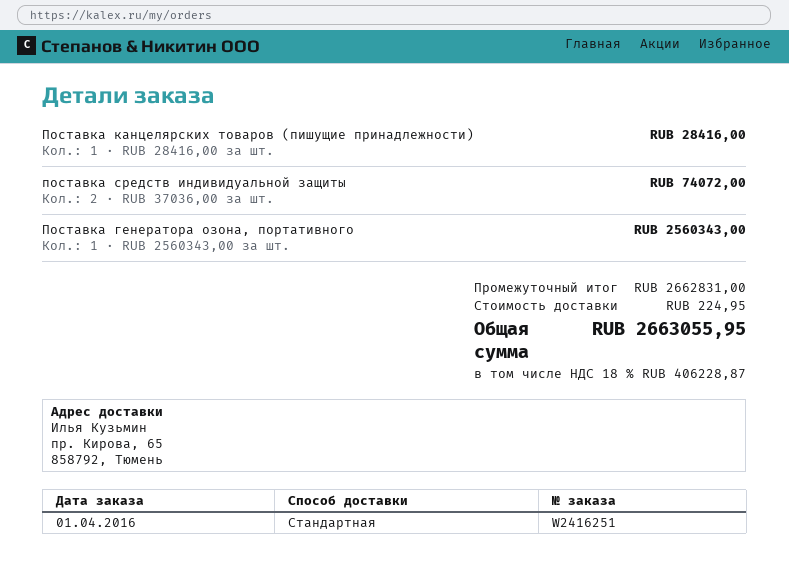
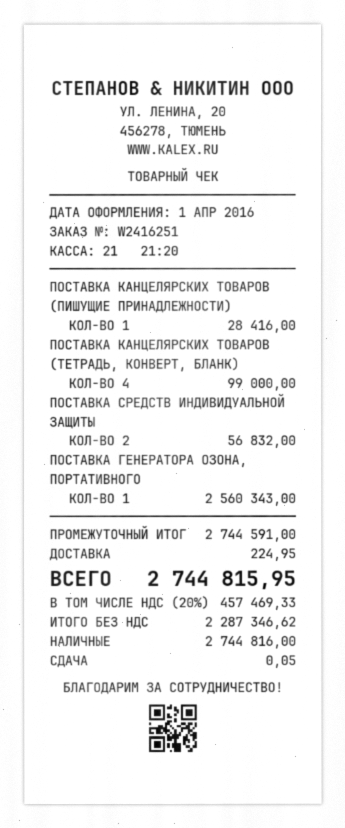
поставка средств индивидуальной защиты: 2 for 74072.00 -> 2 for 56832.00
ПОСТАВКА КАНЦЕЛЯРСКИХ ТОВАРОВ (ТЕТРАДЬ, КОНВЕРТ, БЛАНК): none -> 4 for 99000.00
subtotal: 2662831.00 -> 2744591.00
tax: 18% = 406228.87 -> 20% = 457469.33
total: 2663055.95 -> 2744815.95

